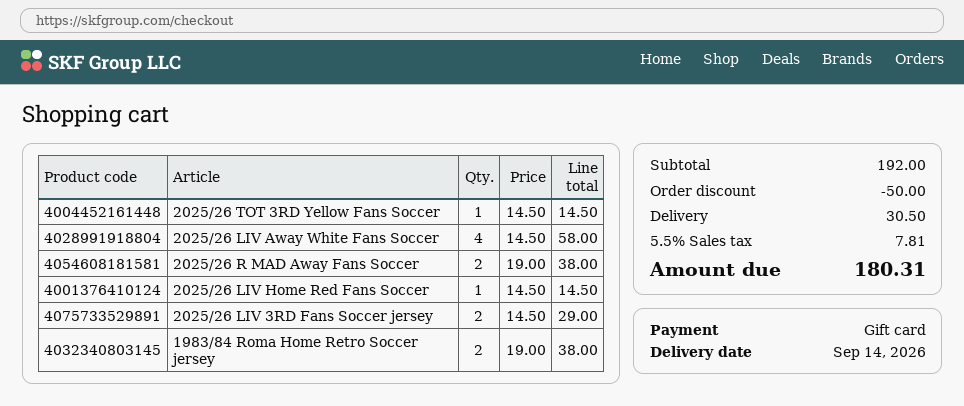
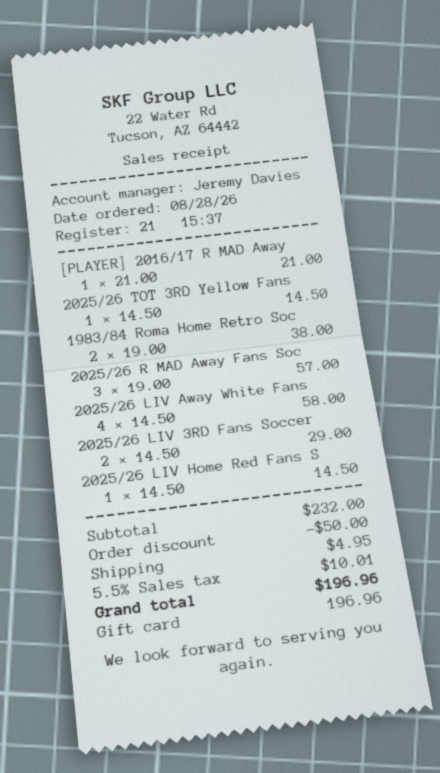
2025/26 R MAD Away Fans Soccer: 2 x 19.00 = 38.00 -> 3 x 19.00 = 57.00
[PLAYER] 2016/17 R MAD Away: none -> 1 x 21.00 = 21.00
subtotal: 192.00 -> 232.00
shipping: 30.50 -> 4.95
tax: 5.5% = 7.81 -> 5.5% = 10.01
total: 180.31 -> 196.96

